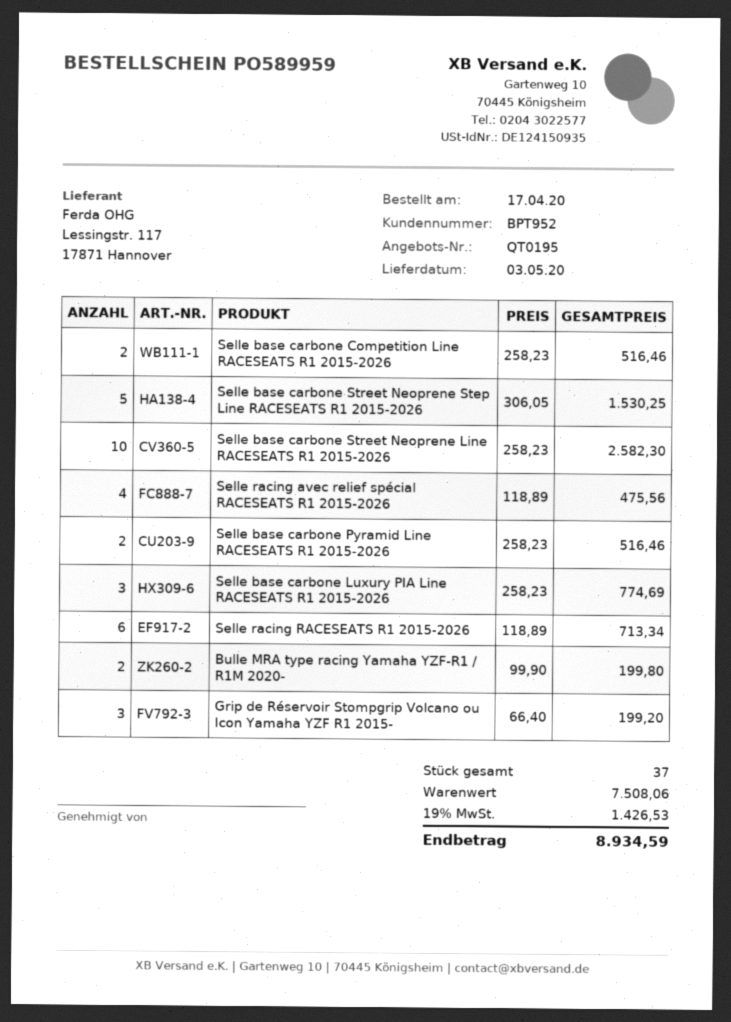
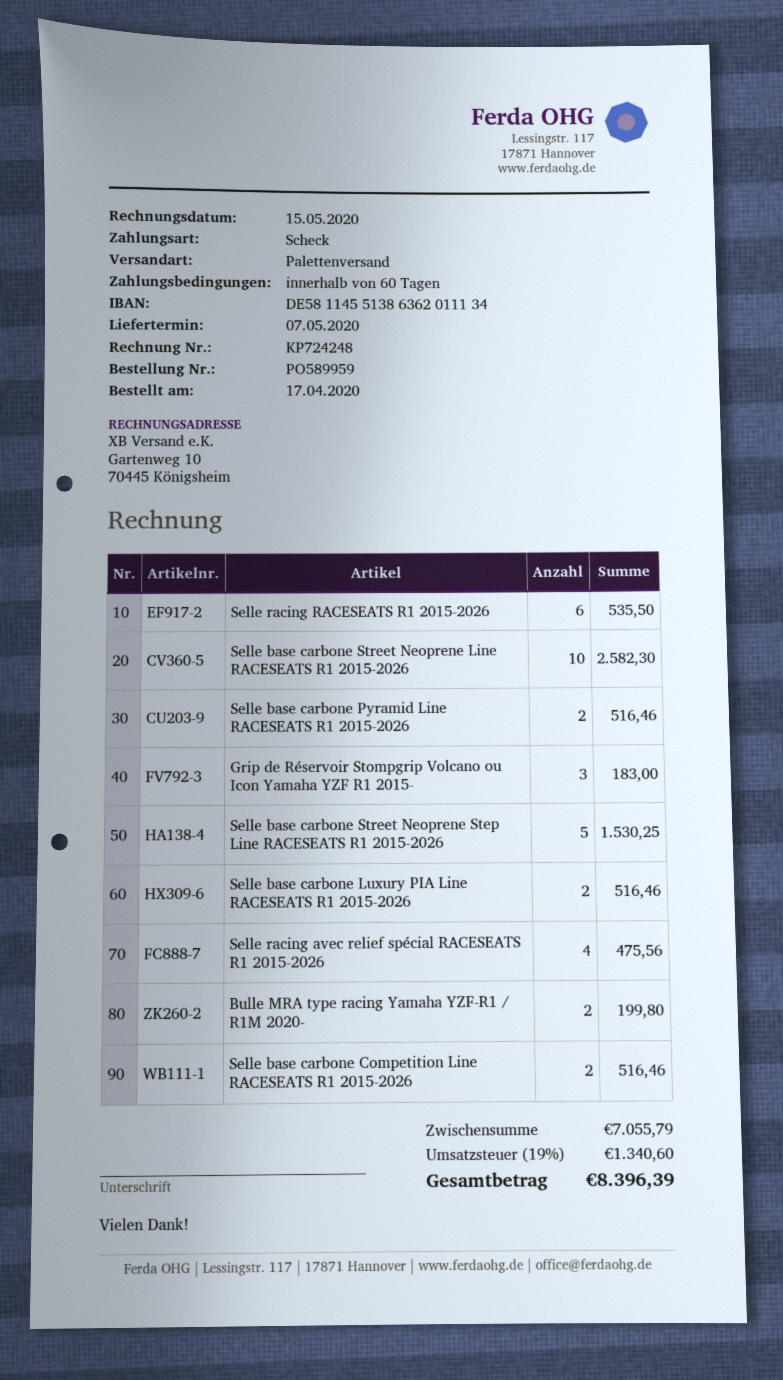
delivery date: 2020-05-03 -> 2020-05-07
Selle base carbone Luxury PIA Line RACESEATS R1 2015-2026: 3 for 774.69 -> 2 for 516.46
Selle racing RACESEATS R1 2015-2026: 6 for 713.34 -> 6 for 535.50
Grip de Réservoir Stompgrip Volcano ou Icon Yamaha YZF R1 2015-: 3 for 199.20 -> 3 for 183.00
subtotal: 7508.06 -> 7055.79
tax: 19% = 1426.53 -> 19% = 1340.60
total: 8934.59 -> 8396.39

